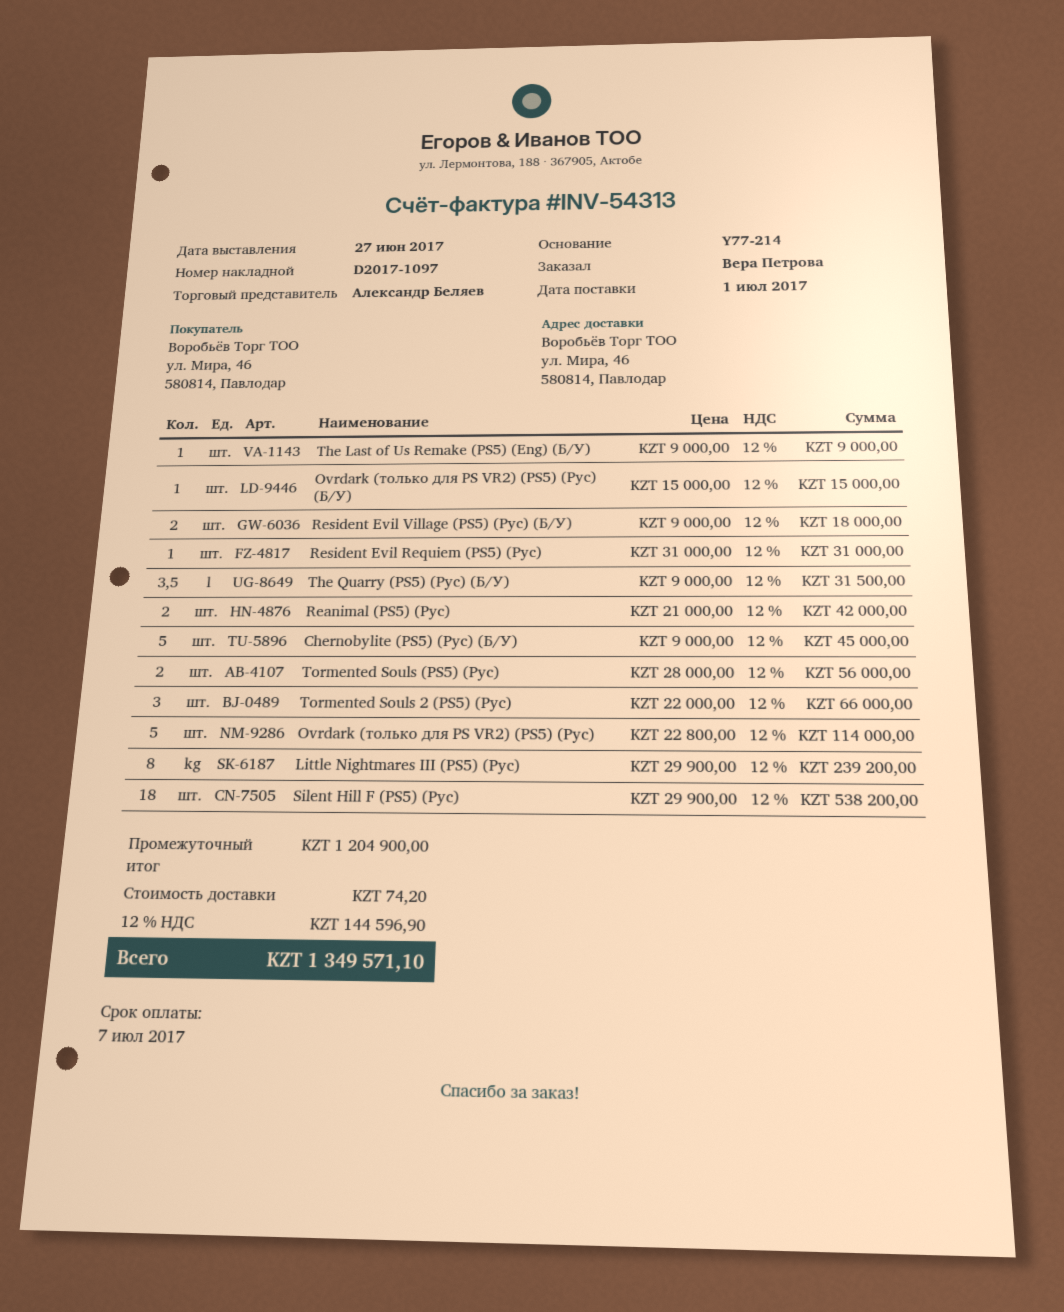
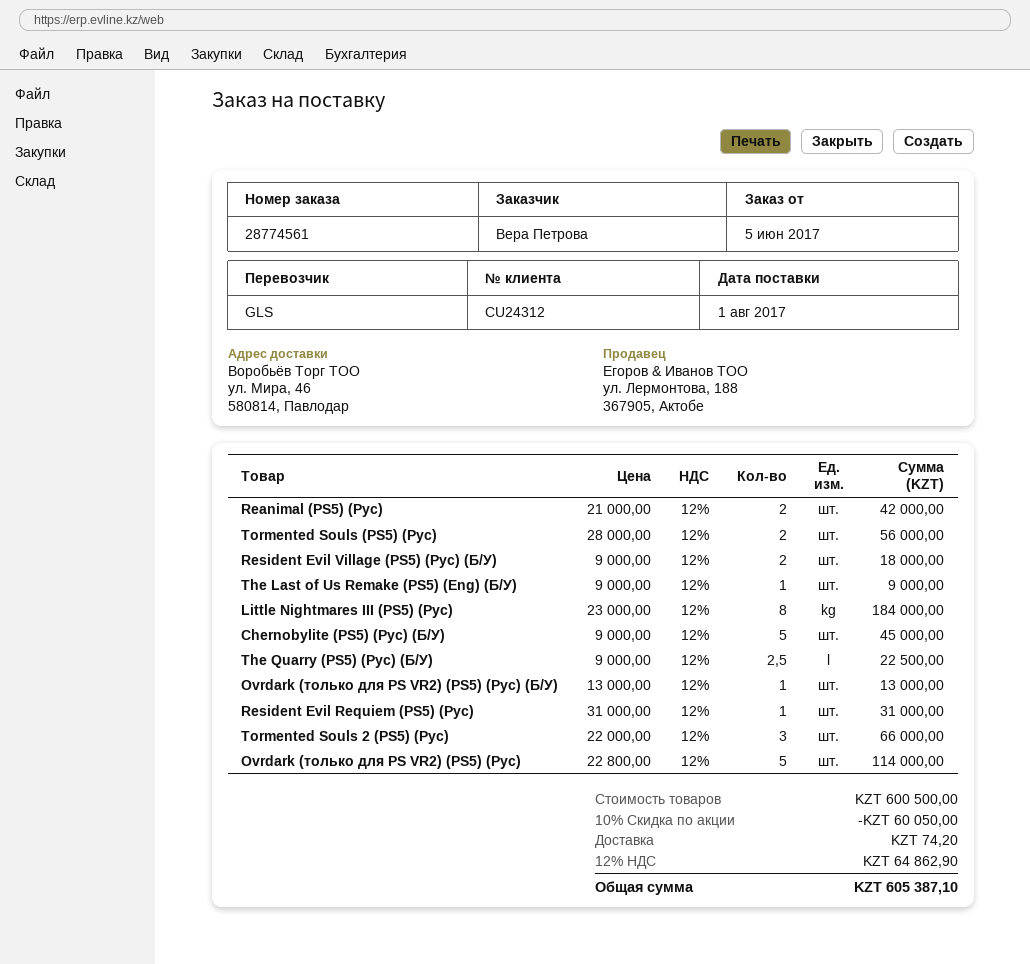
delivery date: 2017-07-01 -> 2017-08-01
Ovrdark (только для PS VR2) (PS5) (Рус) (Б/У): 1 x 15000.00 = 15000.00 -> 1 x 13000.00 = 13000.00
The Quarry (PS5) (Рус) (Б/У): 3.5 x 9000.00 = 31500.00 -> 2.5 x 9000.00 = 22500.00
Little Nightmares III (PS5) (Рус): 8 x 29900.00 = 239200.00 -> 8 x 23000.00 = 184000.00
Silent Hill F (PS5) (Рус): 18 x 29900.00 = 538200.00 -> none
subtotal: 1204900.00 -> 600500.00
discount: none -> 10% = 60050.00
tax: 12% = 144596.90 -> 12% = 64862.90
total: 1349571.10 -> 605387.10

